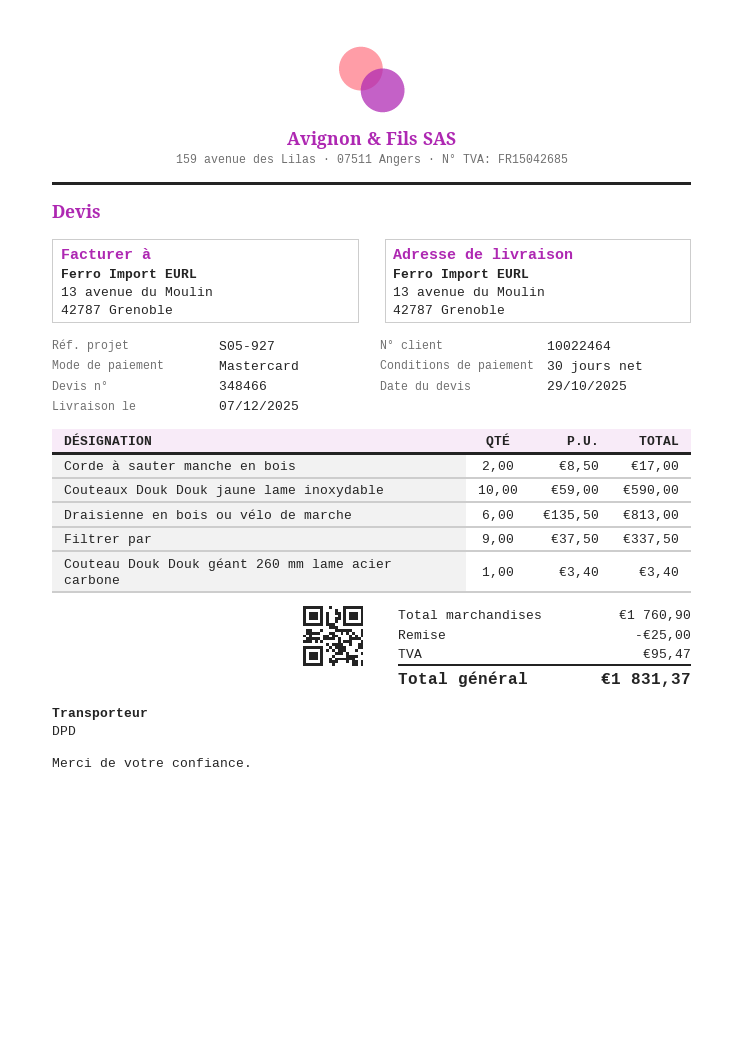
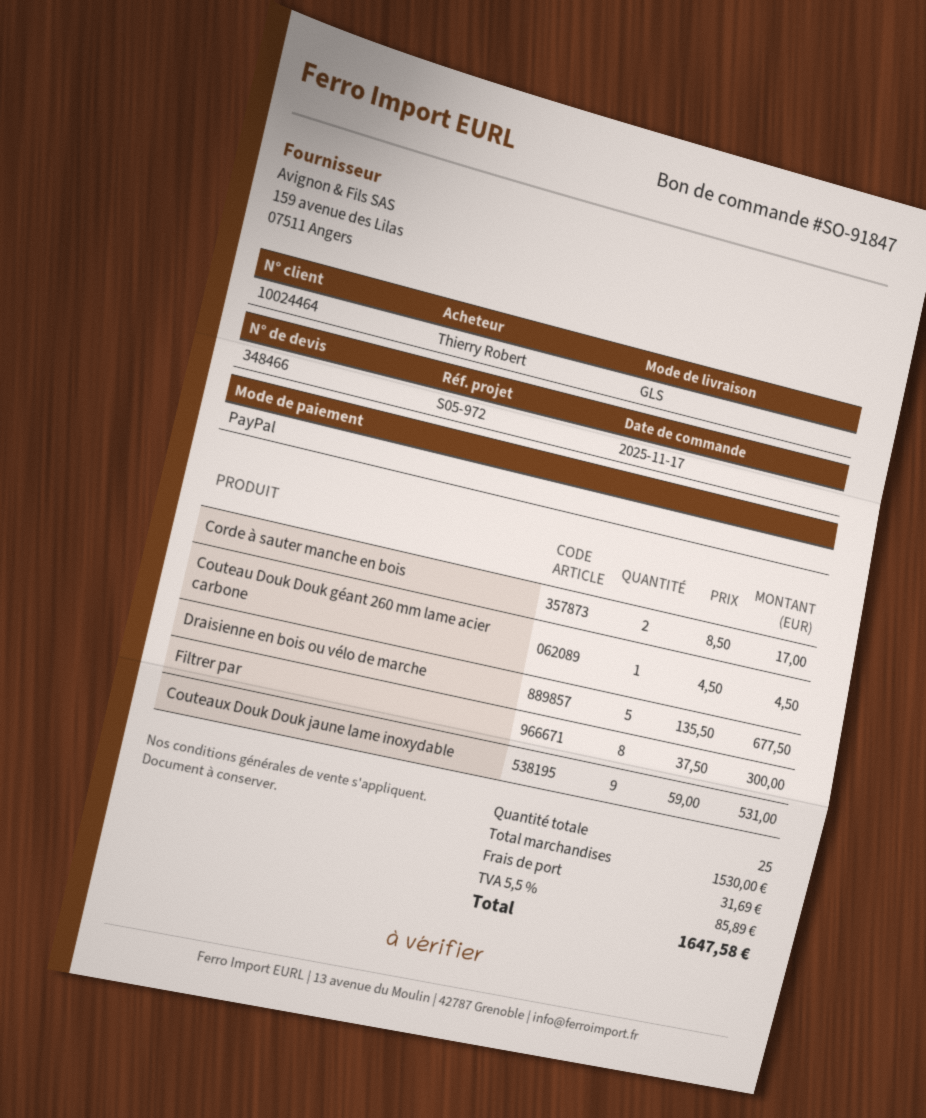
customer number: 10022464 -> 10024464
reference: S05-927 -> S05-972
payment method: Mastercard -> PayPal
shipping method: DPD -> GLS
Couteaux Douk Douk jaune lame inoxydable: 10 x 59.00 = 590.00 -> 9 x 59.00 = 531.00
Draisienne en bois ou vélo de marche: 6 x 135.50 = 813.00 -> 5 x 135.50 = 677.50
Filtrer par: 9 x 37.50 = 337.50 -> 8 x 37.50 = 300.00
Couteau Douk Douk géant 260 mm lame acier carbone: 1 x 3.40 = 3.40 -> 1 x 4.50 = 4.50
subtotal: 1760.90 -> 1530.00
discount: 25.00 -> none
shipping: none -> 31.69
tax: 95.47 -> 85.89
total: 1831.37 -> 1647.58

